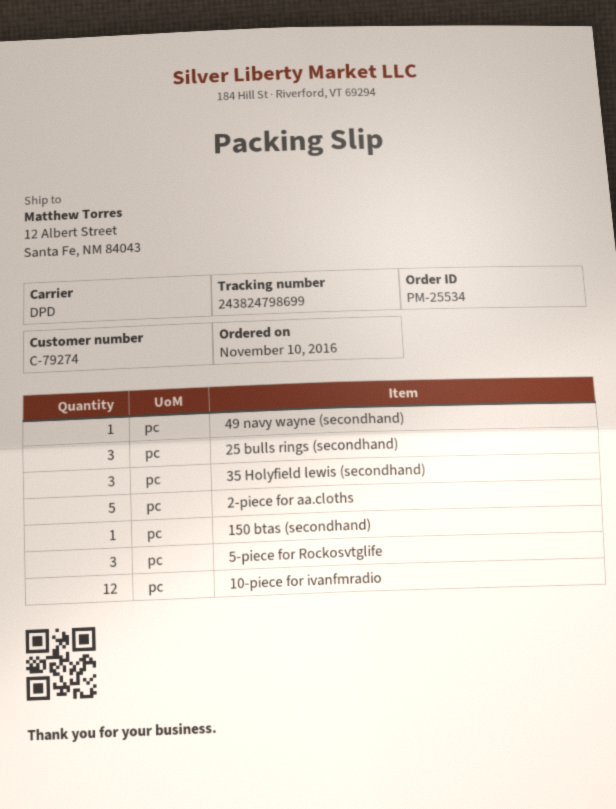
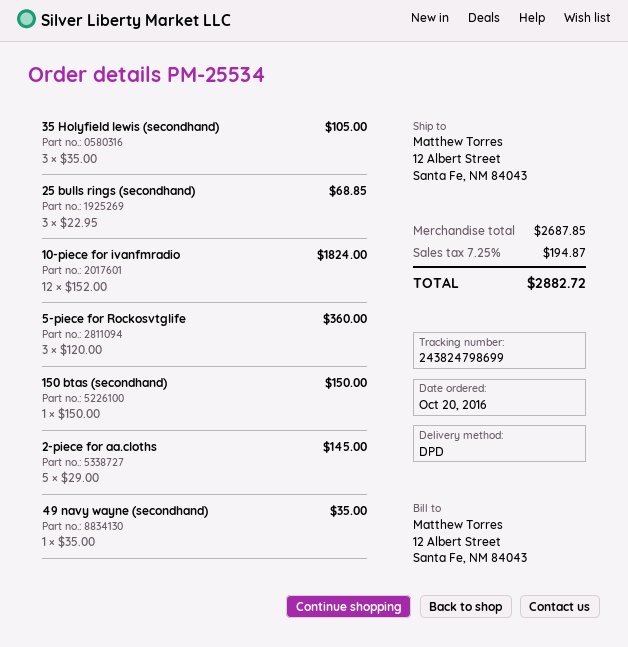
order date: 2016-11-10 -> 2016-10-20

